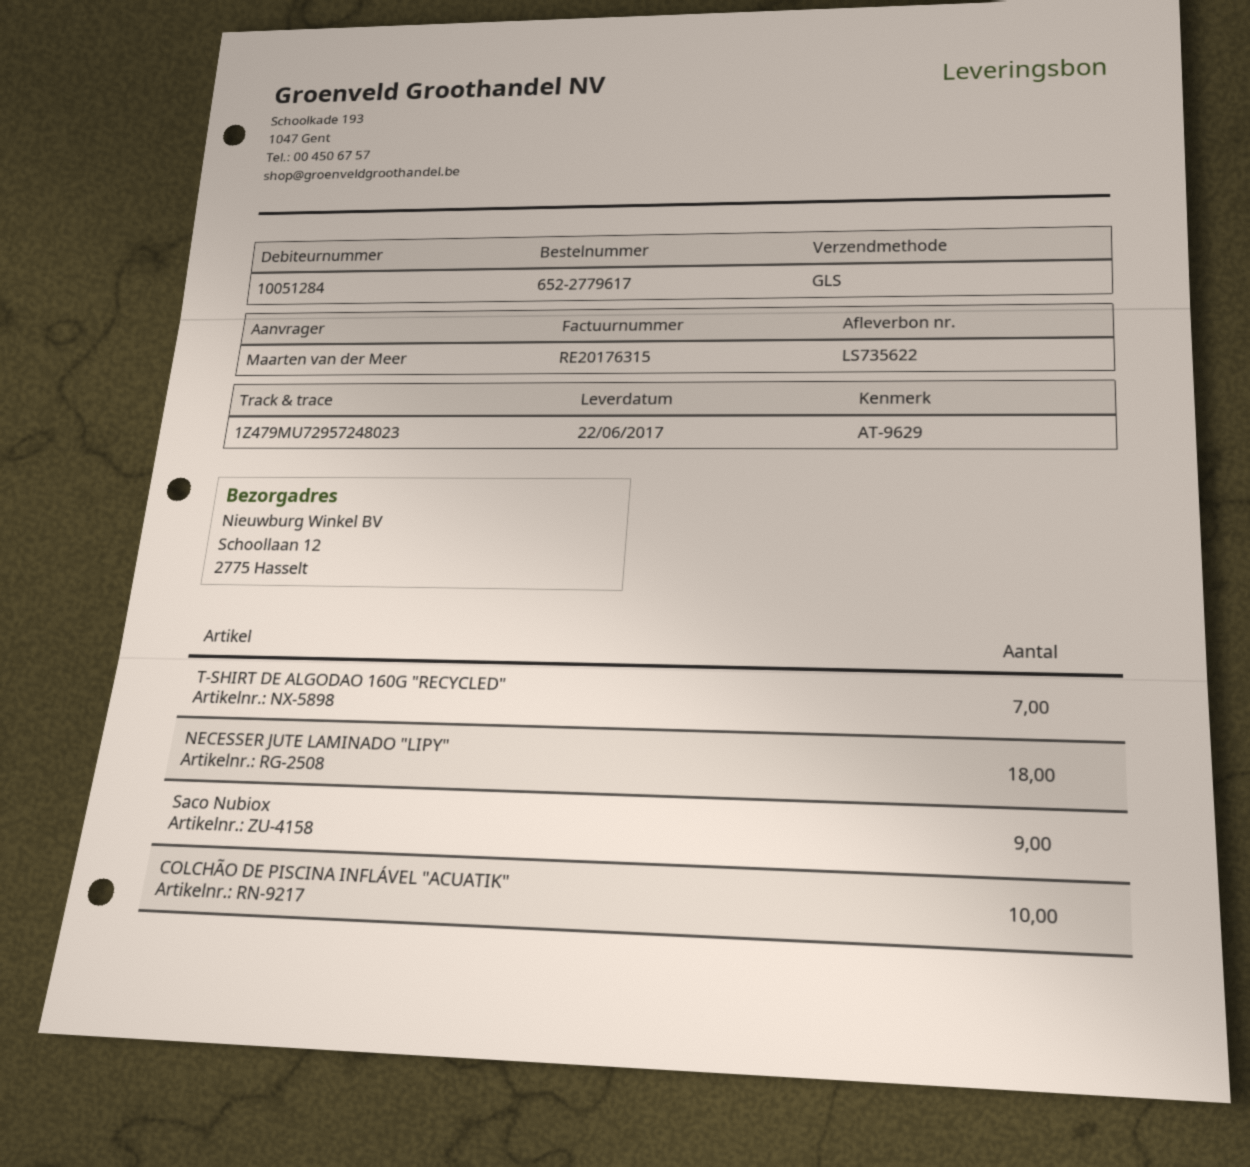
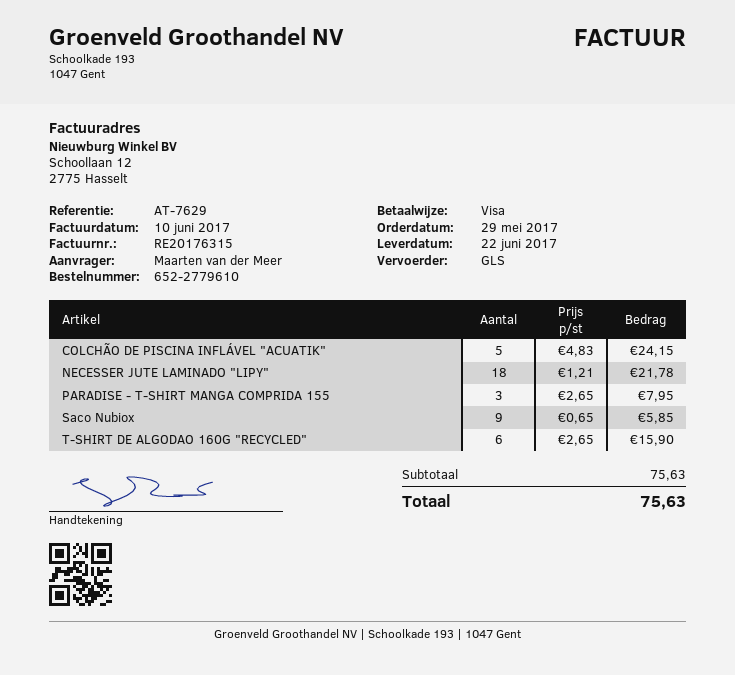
order number: 652-2779617 -> 652-2779610
reference: AT-9629 -> AT-7629
T-SHIRT DE ALGODAO 160G "RECYCLED": 7 -> 6
COLCHÃO DE PISCINA INFLÁVEL "ACUATIK": 10 -> 5
PARADISE - T-SHIRT MANGA COMPRIDA 155: none -> 3

